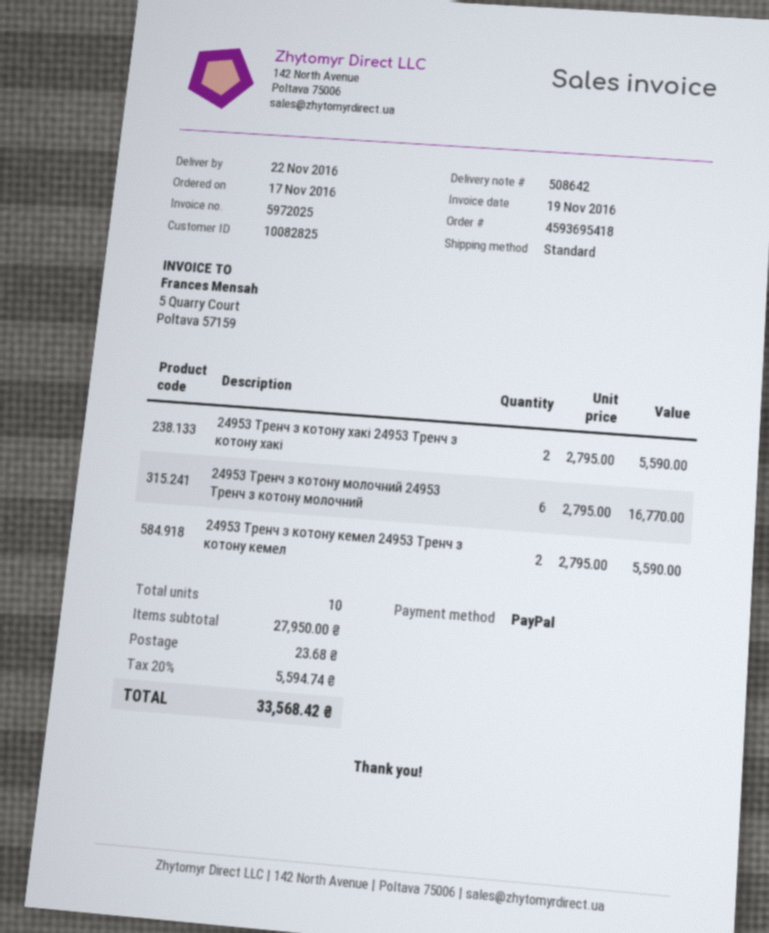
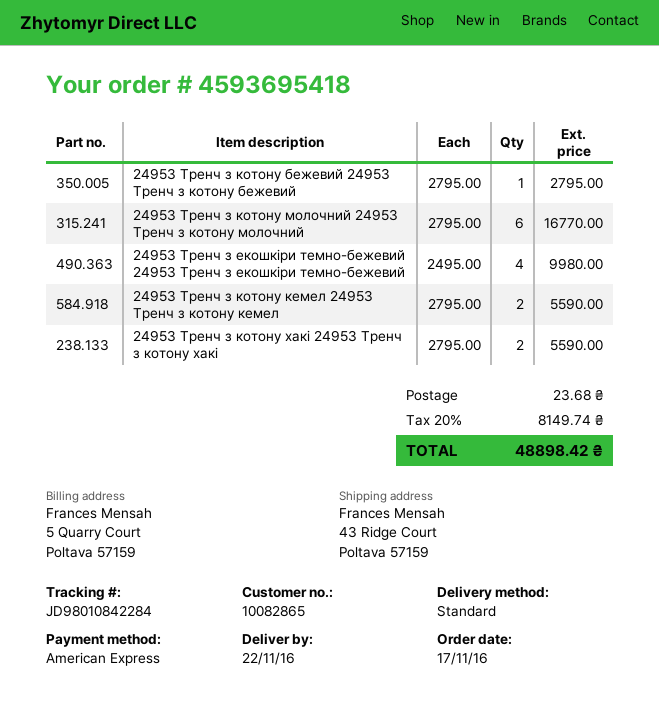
customer number: 10082825 -> 10082865
payment method: PayPal -> American Express
24953 Тренч з котону бежевий 24953 Тренч з котону бежевий: none -> 1 x 2795.00 = 2795.00
24953 Тренч з екошкіри темно-бежевий 24953 Тренч з екошкіри темно-бежевий: none -> 4 x 2495.00 = 9980.00
tax: 20% = 5594.74 -> 20% = 8149.74
total: 33568.42 -> 48898.42

